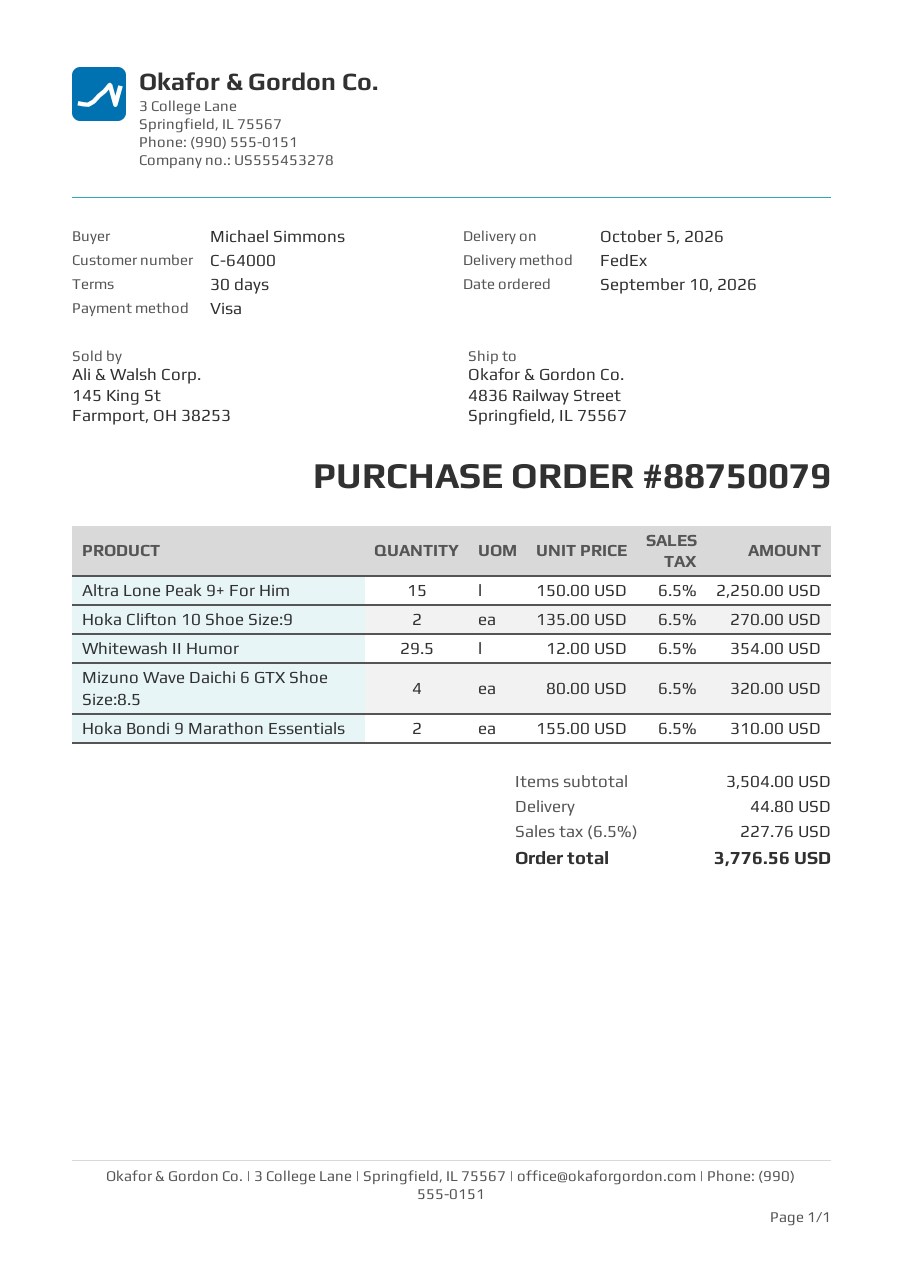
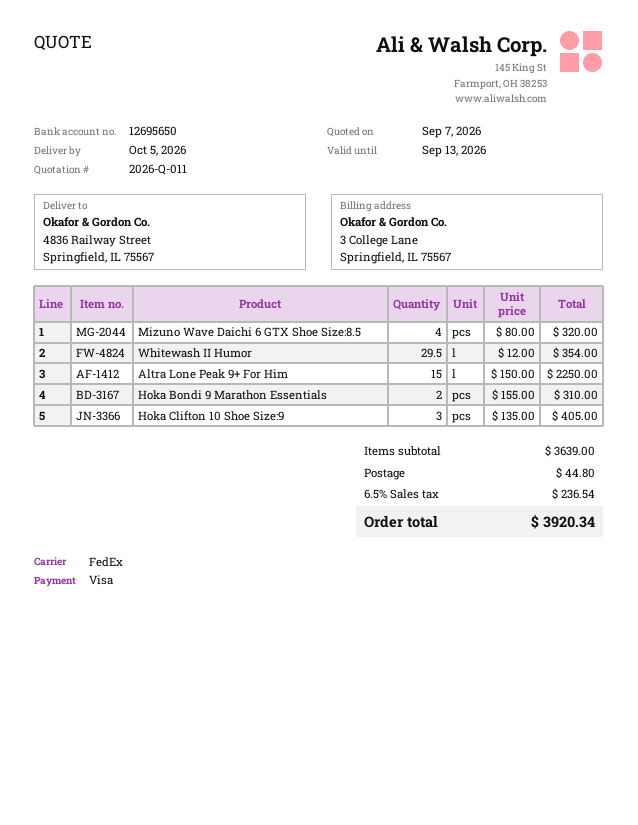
Hoka Clifton 10 Shoe Size:9: 2 x 135.00 = 270.00 -> 3 x 135.00 = 405.00
subtotal: 3504.00 -> 3639.00
tax: 6.5% = 227.76 -> 6.5% = 236.54
total: 3776.56 -> 3920.34

